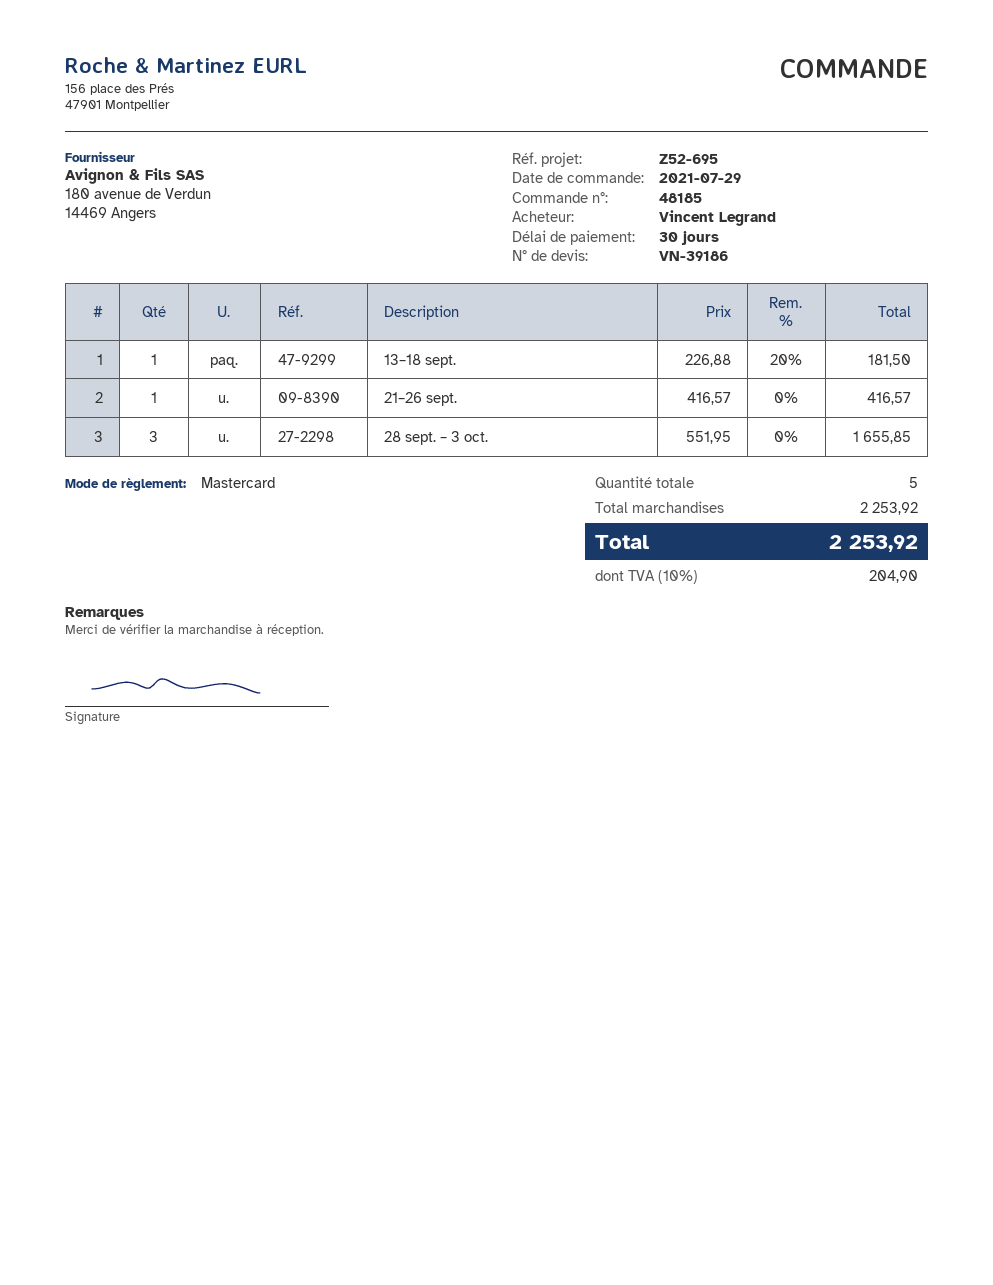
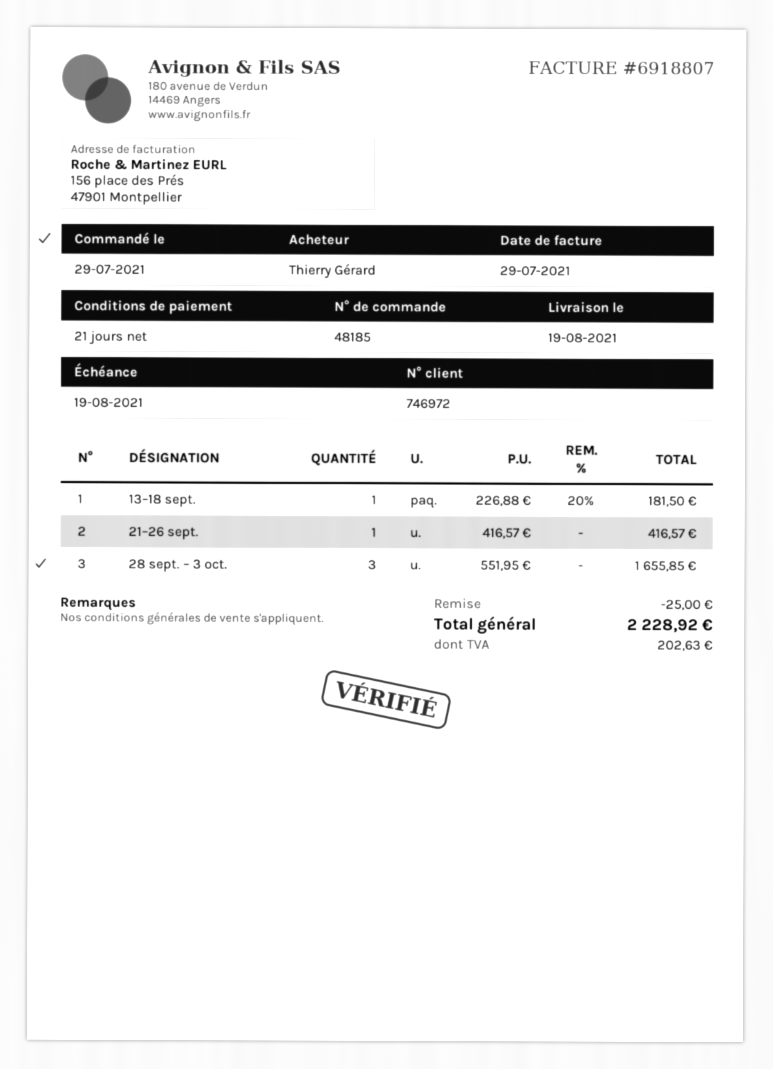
payment terms: 30 days -> 21 days
ordered by: Vincent Legrand -> Thierry Gérard
discount: none -> 25.00
tax: 204.90 -> 202.63
total: 2253.92 -> 2228.92

